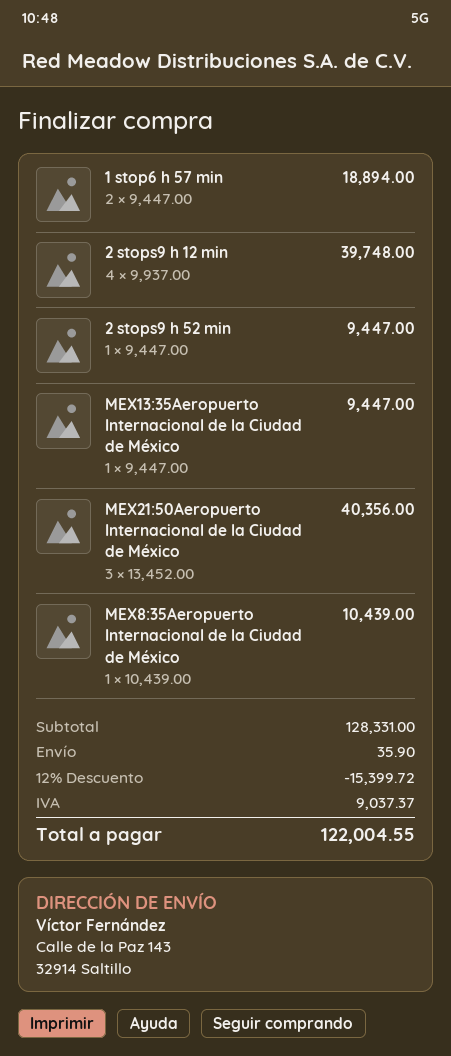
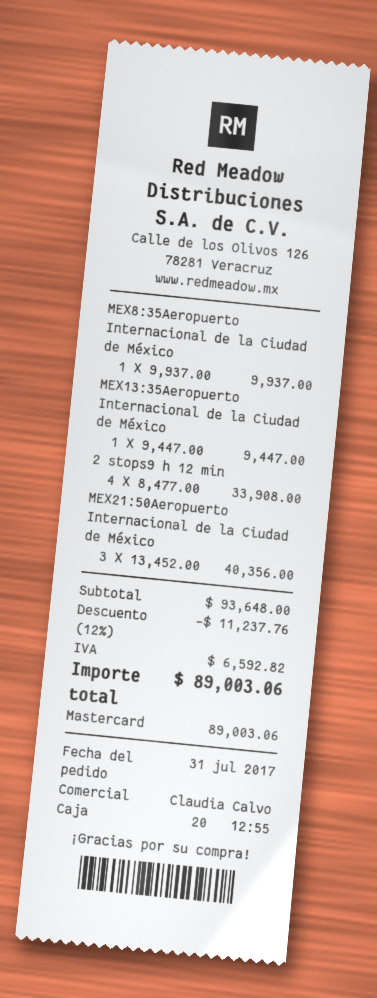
1 stop6 h 57 min: 2 x 9447.00 = 18894.00 -> none
2 stops9 h 12 min: 4 x 9937.00 = 39748.00 -> 4 x 8477.00 = 33908.00
2 stops9 h 52 min: 1 x 9447.00 = 9447.00 -> none
MEX8:35Aeropuerto Internacional de la Ciudad de México: 1 x 10439.00 = 10439.00 -> 1 x 9937.00 = 9937.00
subtotal: 128331.00 -> 93648.00
discount: 12% = 15399.72 -> 12% = 11237.76
shipping: 35.90 -> none
tax: 9037.37 -> 6592.82
total: 122004.55 -> 89003.06

